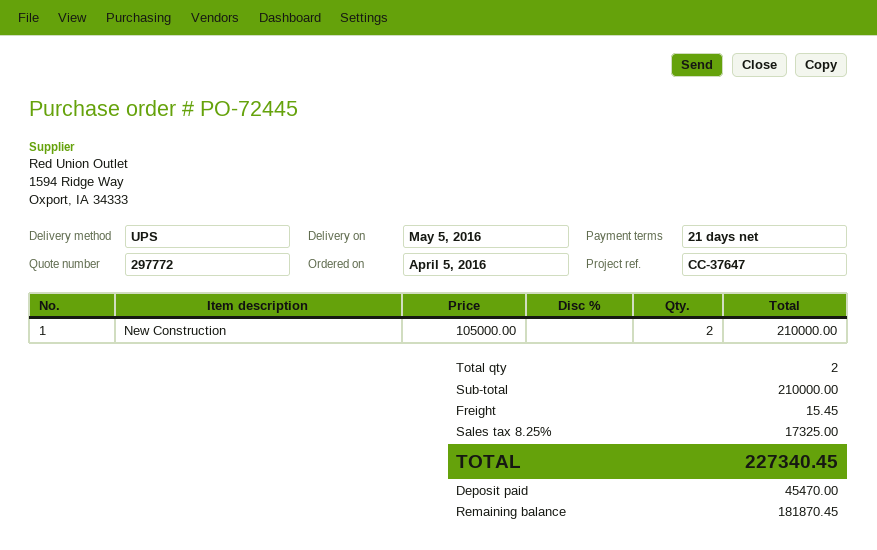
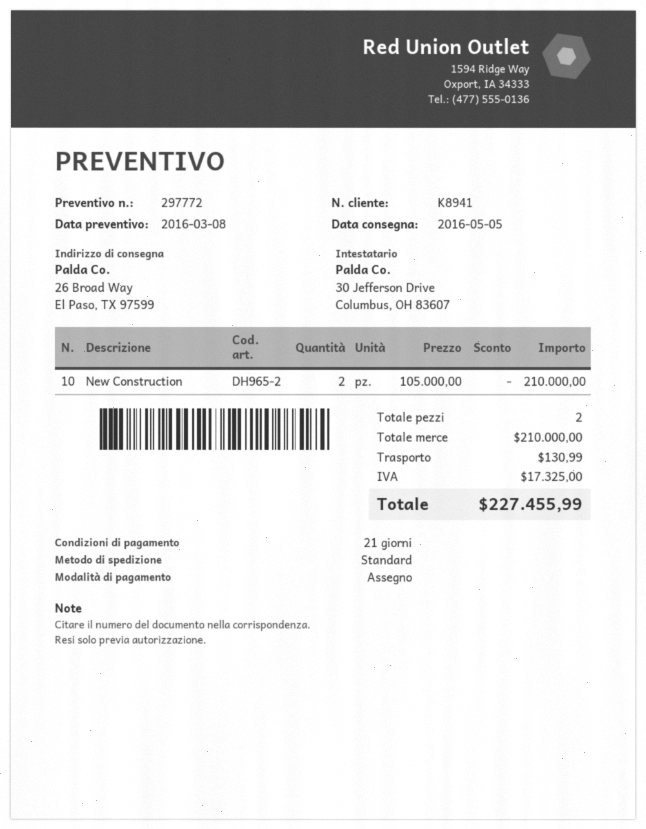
shipping method: UPS -> standard
shipping: 15.45 -> 130.99
total: 227340.45 -> 227455.99

